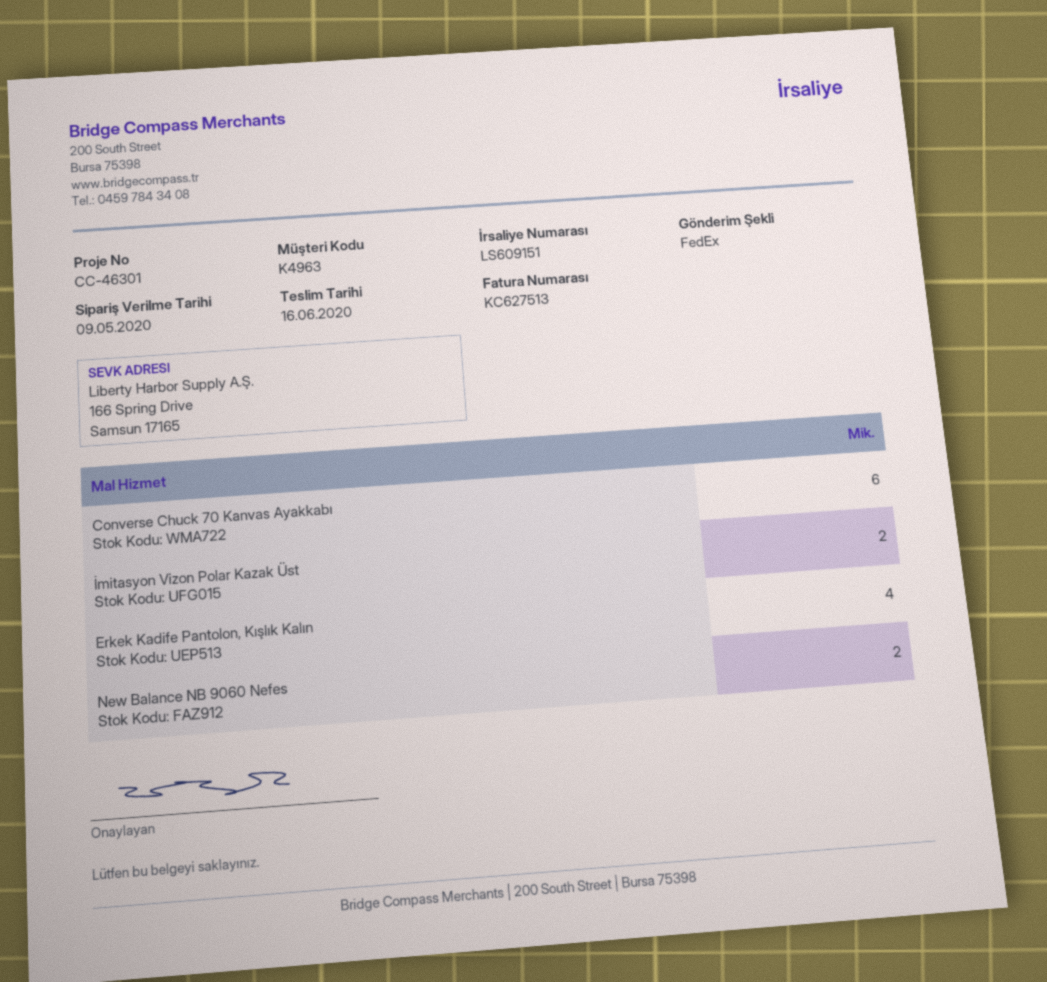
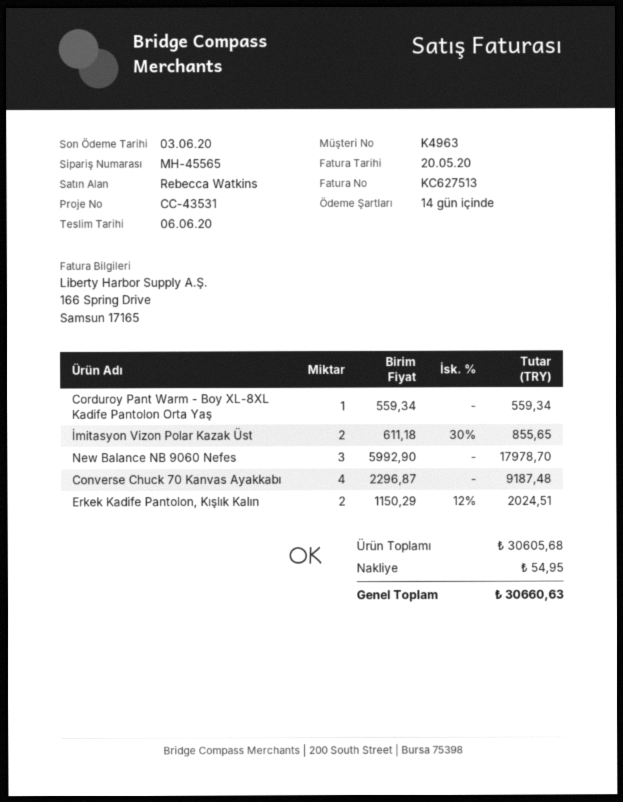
delivery date: 2020-06-16 -> 2020-06-06
reference: CC-46301 -> CC-43531
Converse Chuck 70 Kanvas Ayakkabı: 6 -> 4
Erkek Kadife Pantolon, Kışlık Kalın: 4 -> 2
New Balance NB 9060 Nefes: 2 -> 3
Corduroy Pant Warm - Boy XL-8XL Kadife Pantolon Orta Yaş: none -> 1

